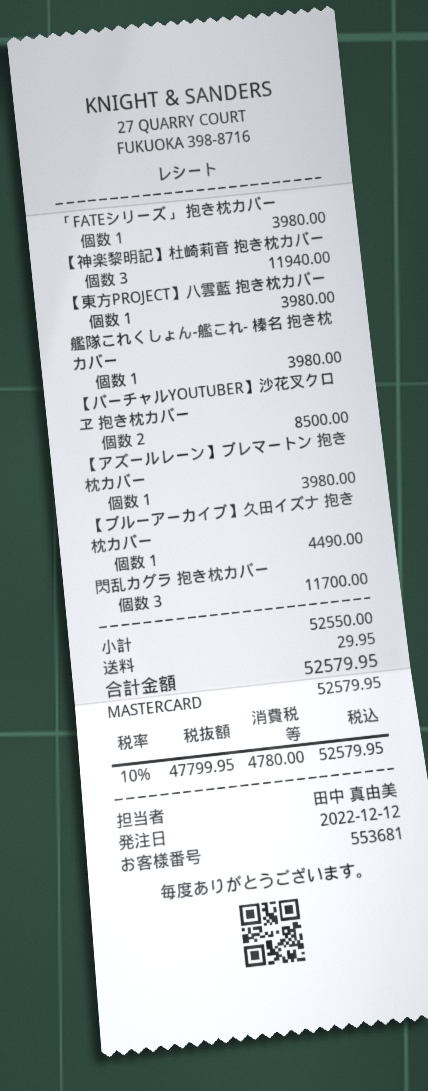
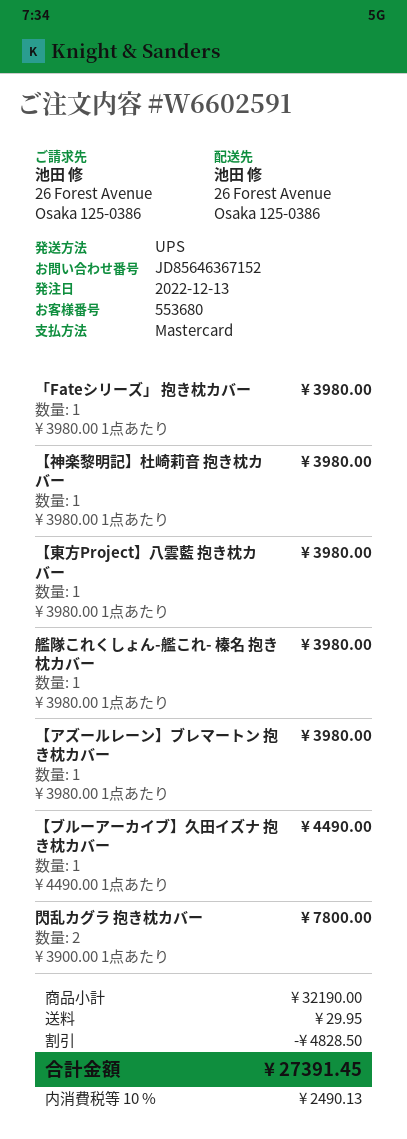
order date: 2022-12-12 -> 2022-12-13
customer number: 553681 -> 553680
【神楽黎明記】杜崎莉音 抱き枕カバー: 3 for 11940.00 -> 1 for 3980.00
【バーチャルYOUTUBER】沙花叉クロヱ 抱き枕カバー: 2 for 8500.00 -> none
閃乱カグラ 抱き枕カバー: 3 for 11700.00 -> 2 for 7800.00
subtotal: 52550.00 -> 32190.00
discount: none -> 4828.50
tax: 10% = 4780.00 -> 10% = 2490.13
total: 52579.95 -> 27391.45

